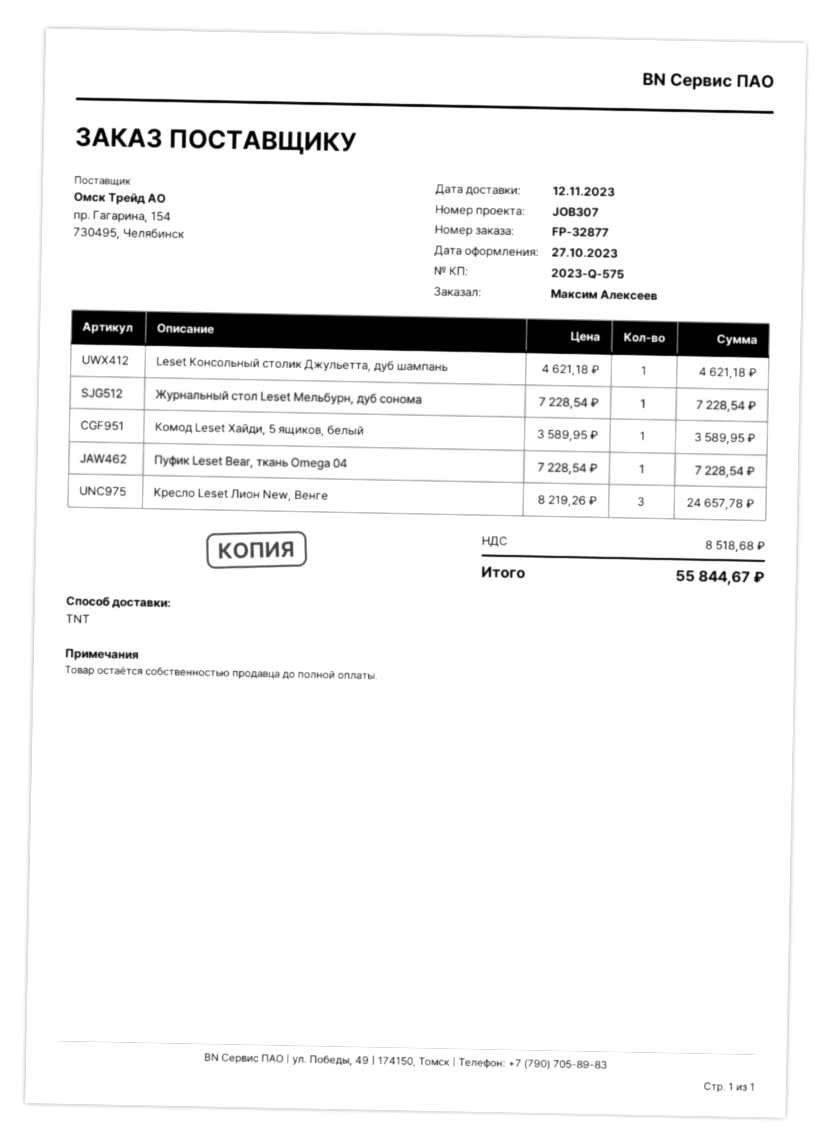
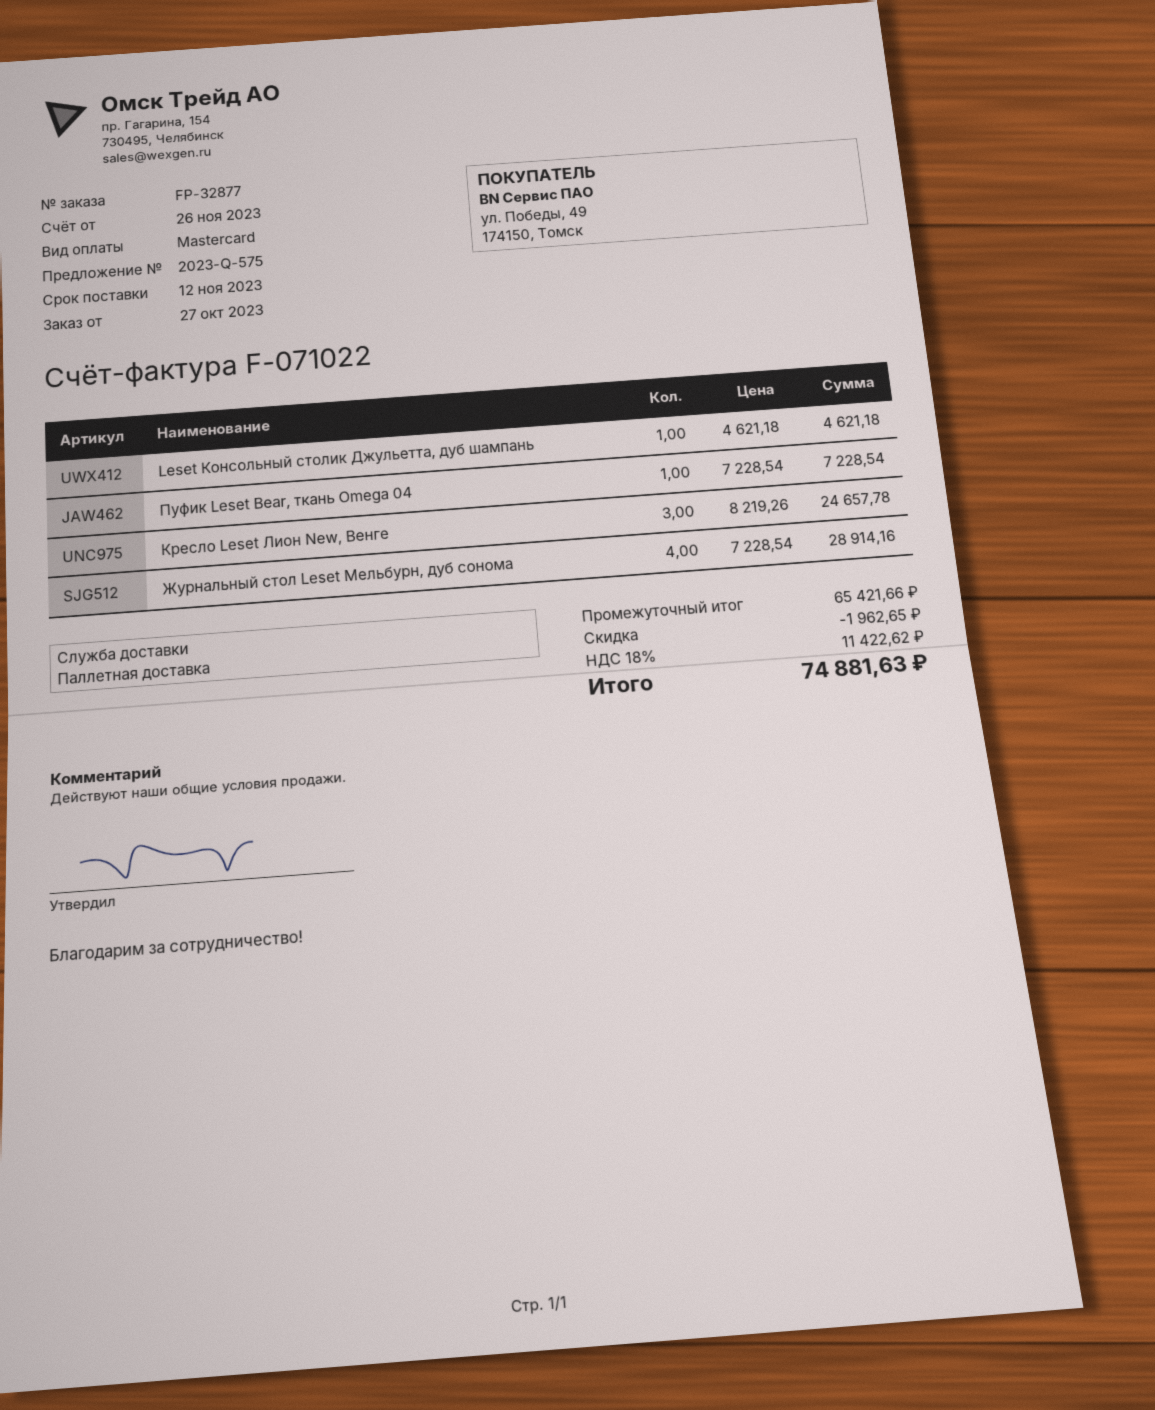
shipping method: TNT -> pallet freight
Журнальный стол Leset Мельбурн, дуб сонома: 1 x 7228.54 = 7228.54 -> 4 x 7228.54 = 28914.16
Комод Leset Хайди, 5 ящиков, белый: 1 x 3589.95 = 3589.95 -> none
discount: none -> 1962.65
tax: 8518.68 -> 11422.62
total: 55844.67 -> 74881.63

